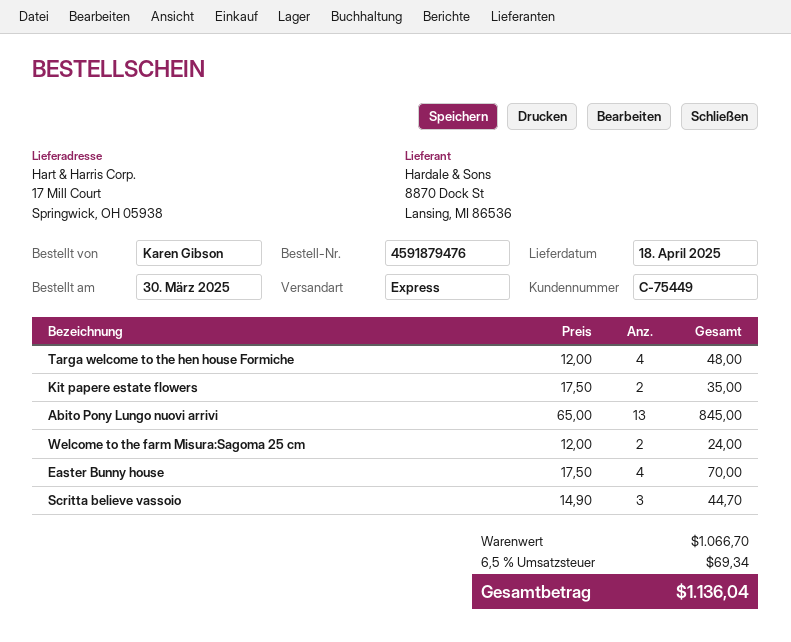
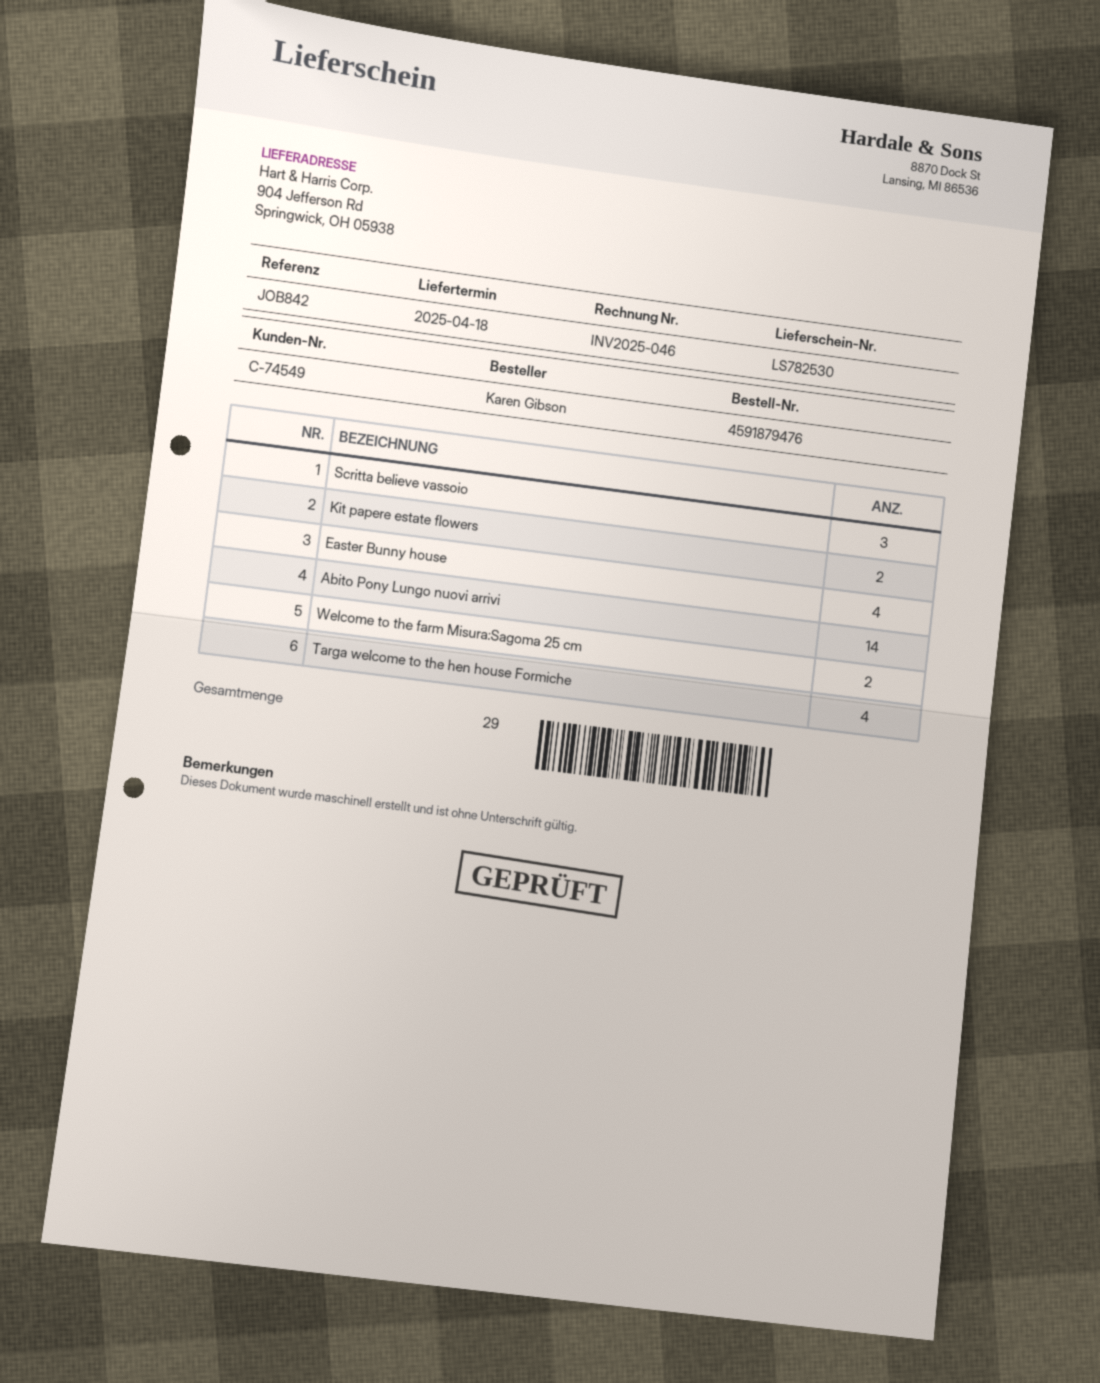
customer number: C-75449 -> C-74549
ship to: 17 Mill Court, Springwick, OH 05938 -> 904 Jefferson Rd, Springwick, OH 05938
Abito Pony Lungo nuovi arrivi: 13 -> 14

